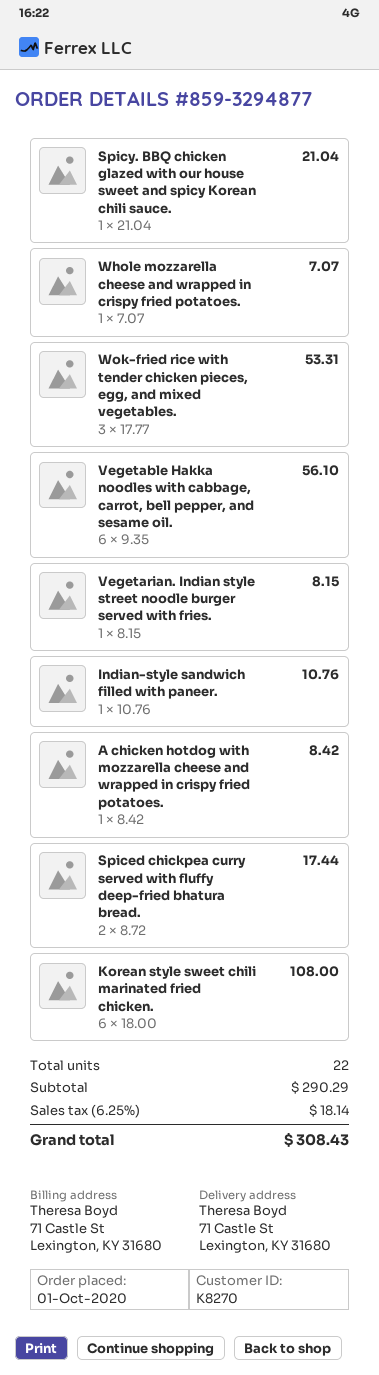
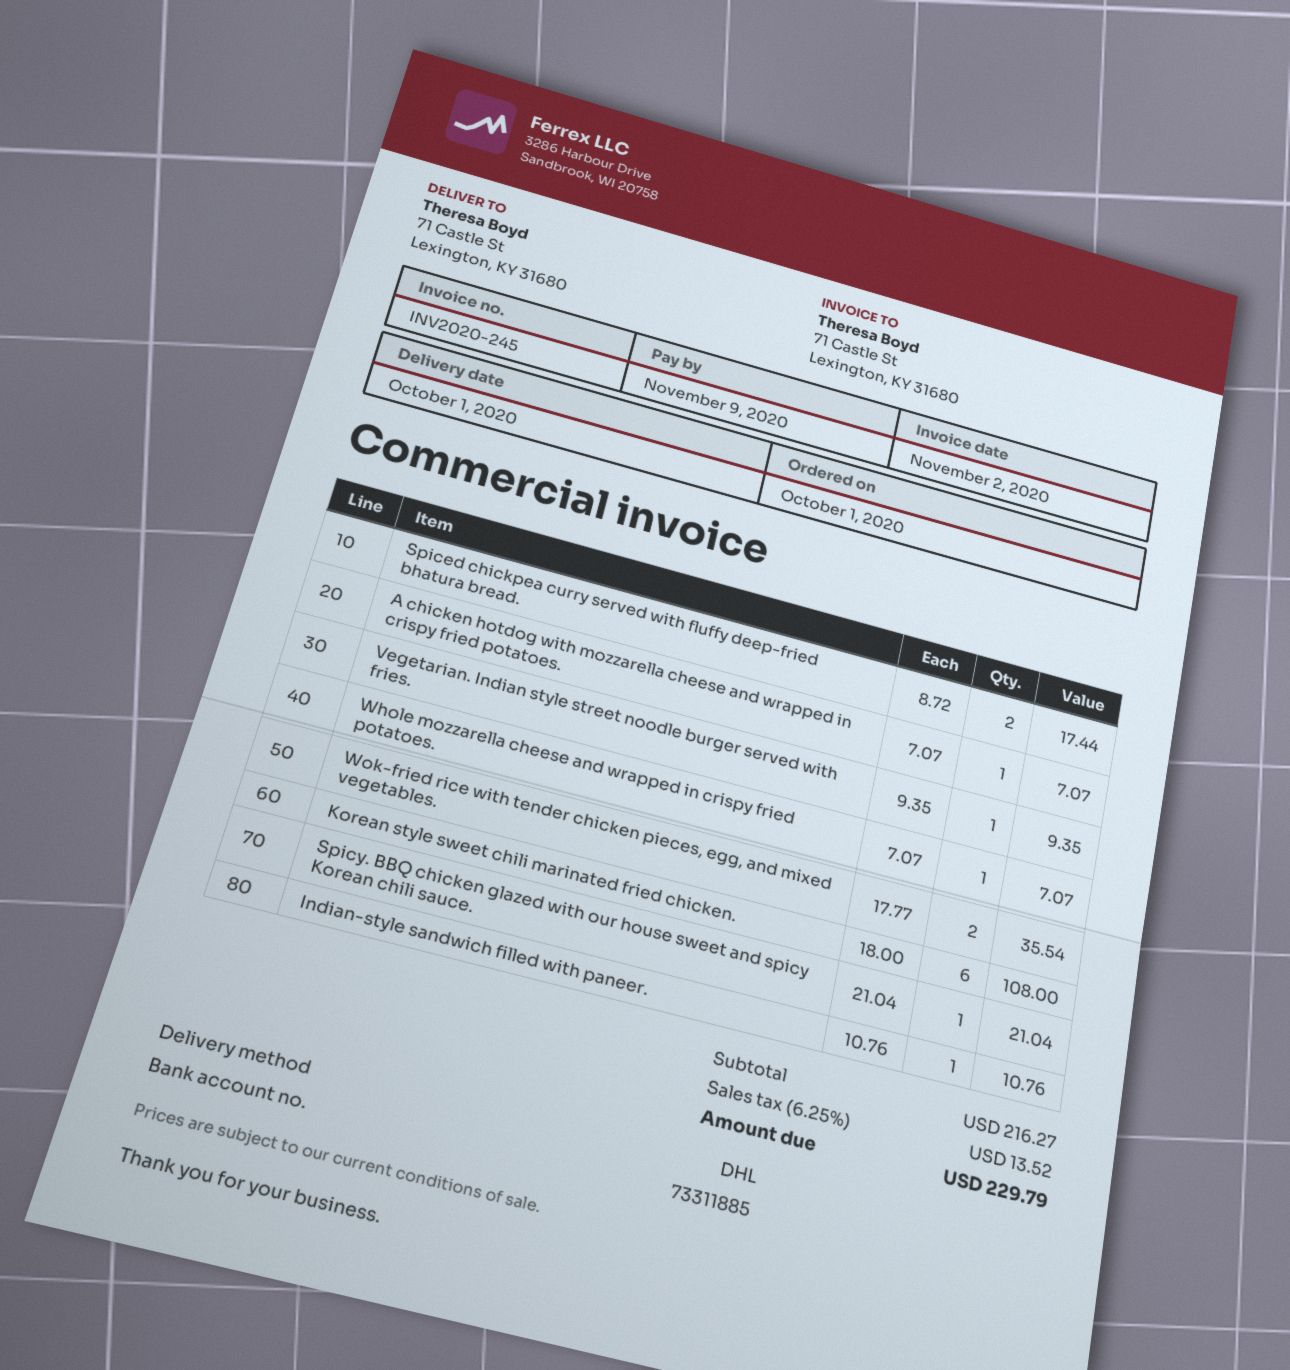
Wok-fried rice with tender chicken pieces, egg, and mixed vegetables.: 3 x 17.77 = 53.31 -> 2 x 17.77 = 35.54
Vegetable Hakka noodles with cabbage, carrot, bell pepper, and sesame oil.: 6 x 9.35 = 56.10 -> none
Vegetarian. Indian style street noodle burger served with fries.: 1 x 8.15 = 8.15 -> 1 x 9.35 = 9.35
A chicken hotdog with mozzarella cheese and wrapped in crispy fried potatoes.: 1 x 8.42 = 8.42 -> 1 x 7.07 = 7.07
subtotal: 290.29 -> 216.27
tax: 6.25% = 18.14 -> 6.25% = 13.52
total: 308.43 -> 229.79

